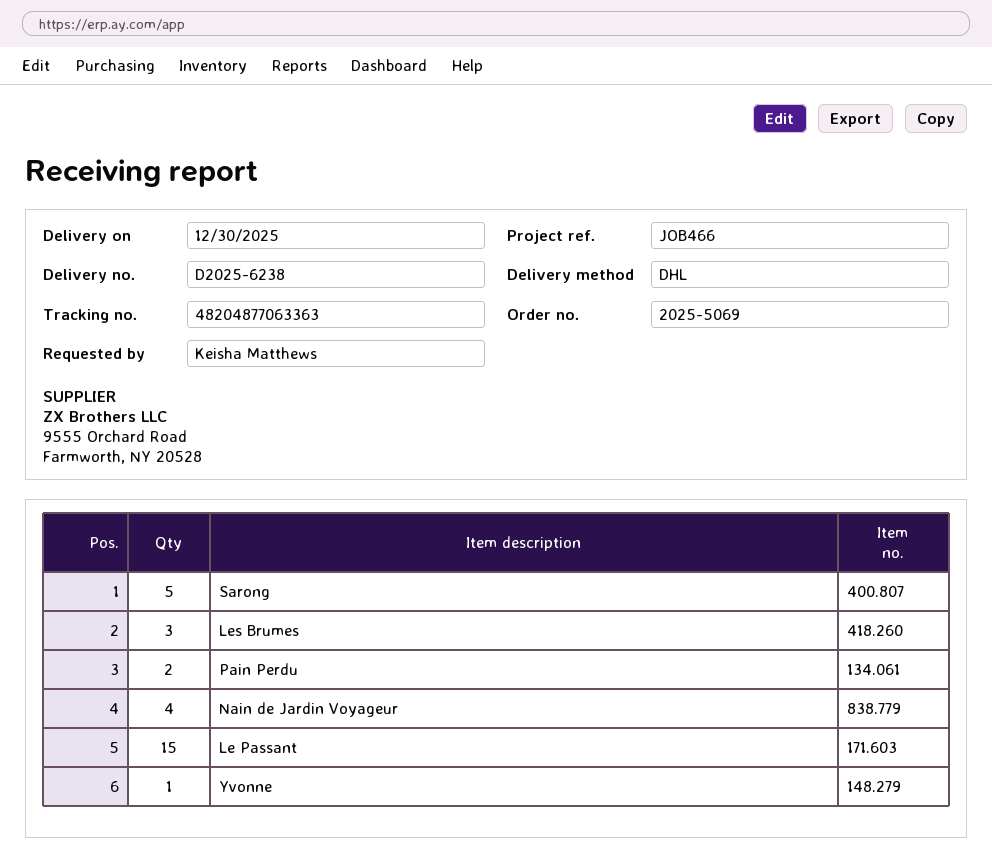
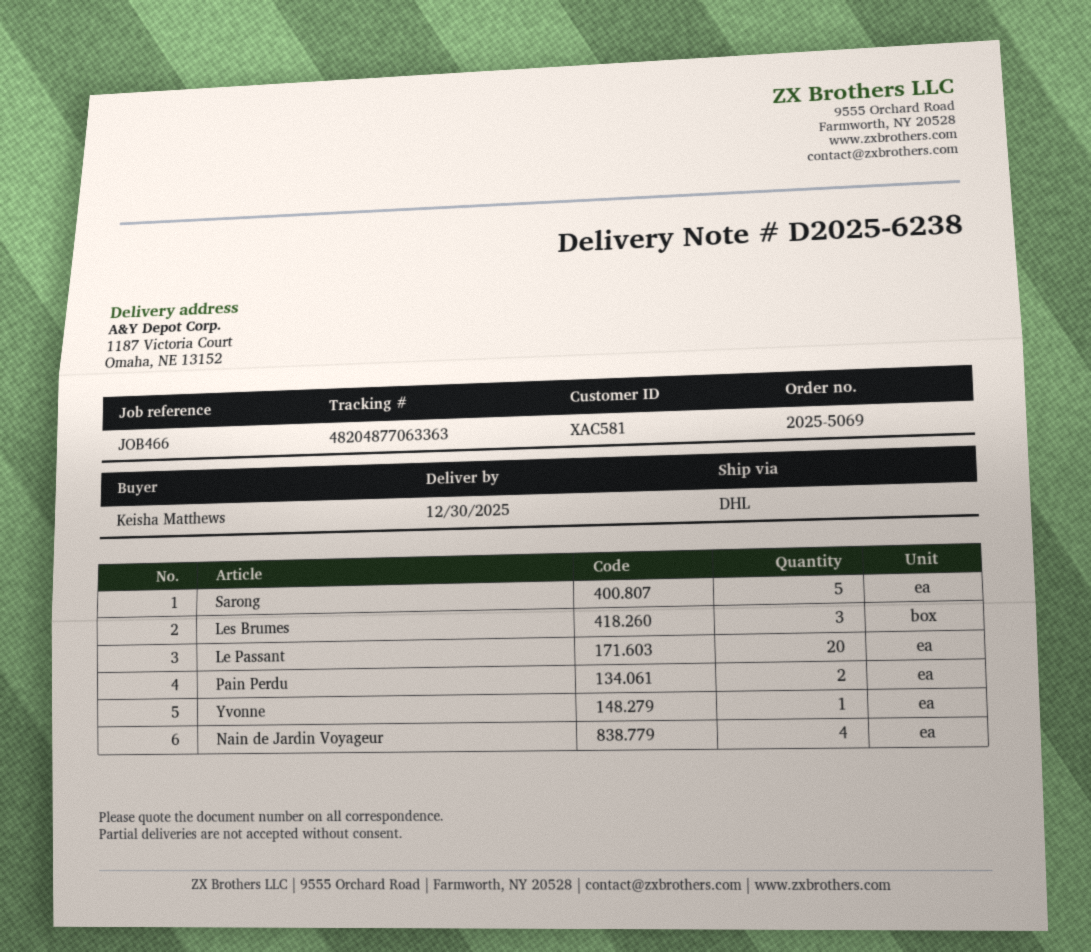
Le Passant: 15 -> 20

